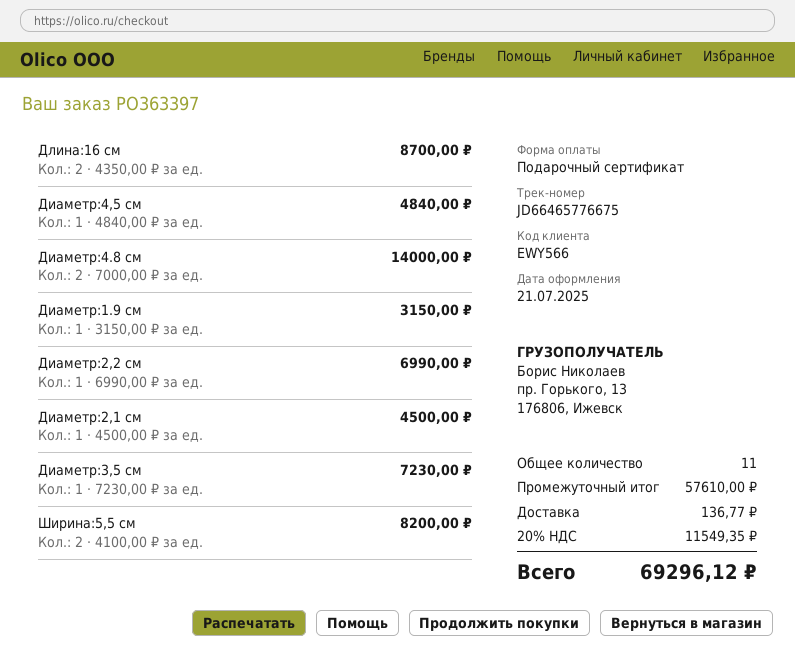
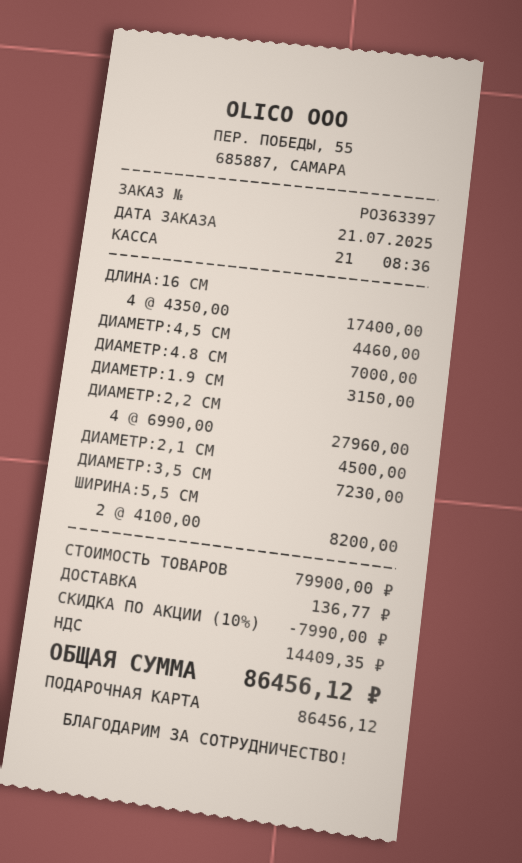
Длина:16 см: 2 x 4350.00 = 8700.00 -> 4 x 4350.00 = 17400.00
Диаметр:4,5 см: 1 x 4840.00 = 4840.00 -> 1 x 4460.00 = 4460.00
Диаметр:4.8 см: 2 x 7000.00 = 14000.00 -> 1 x 7000.00 = 7000.00
Диаметр:2,2 см: 1 x 6990.00 = 6990.00 -> 4 x 6990.00 = 27960.00
subtotal: 57610.00 -> 79900.00
discount: none -> 10% = 7990.00
tax: 11549.35 -> 14409.35
total: 69296.12 -> 86456.12

